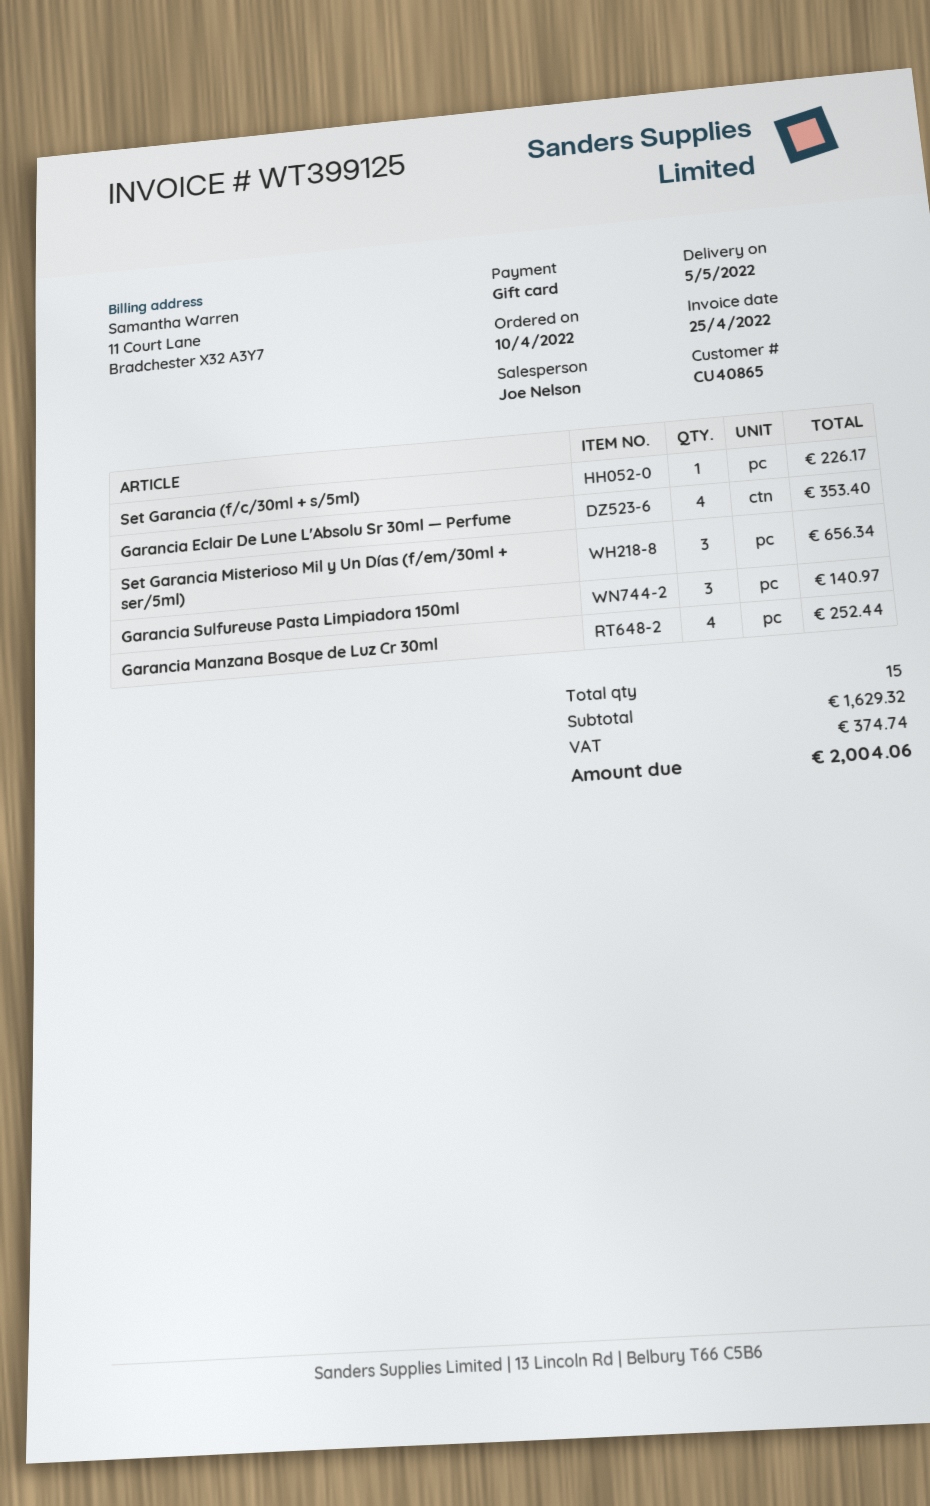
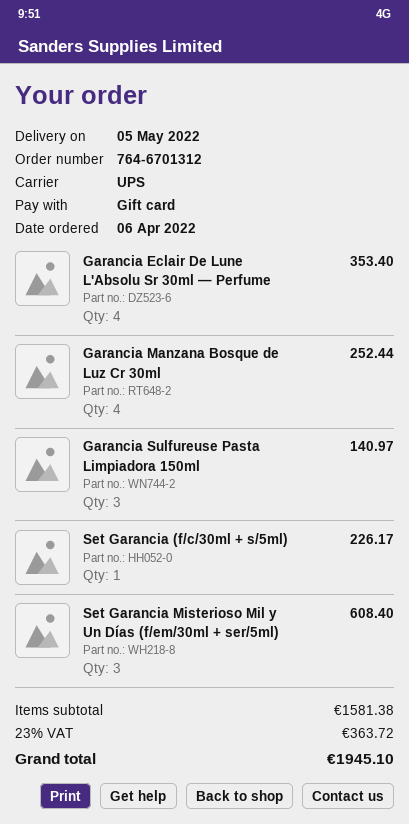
order date: 2022-04-10 -> 2022-04-06
Set Garancia Misterioso Mil y Un Días (f/em/30ml + ser/5ml): 3 for 656.34 -> 3 for 608.40
subtotal: 1629.32 -> 1581.38
tax: 374.74 -> 363.72
total: 2004.06 -> 1945.10

